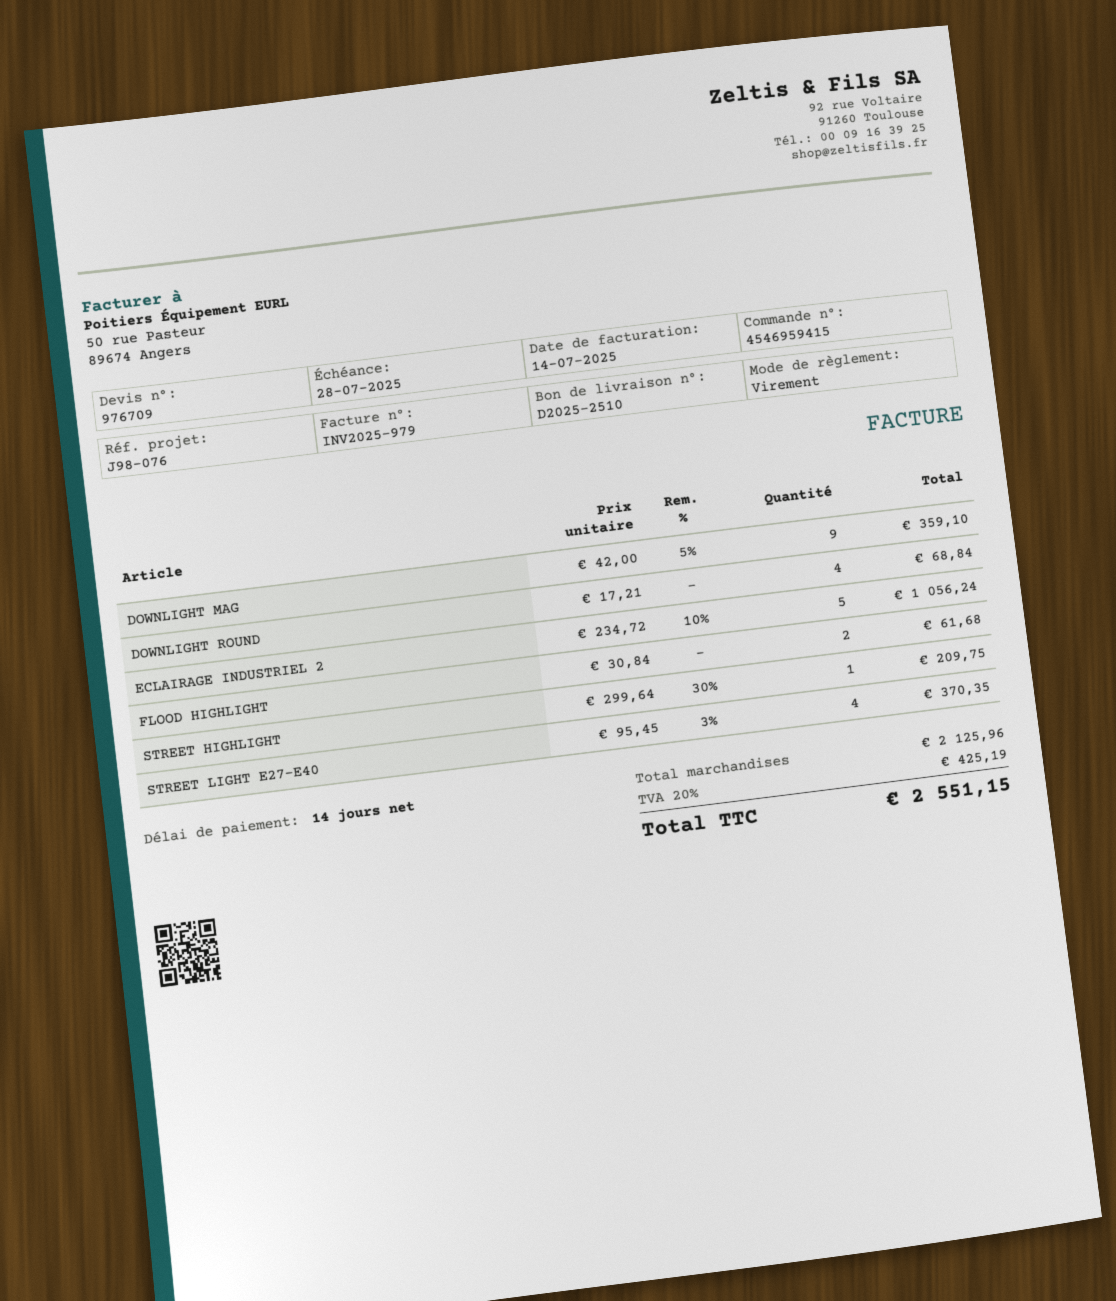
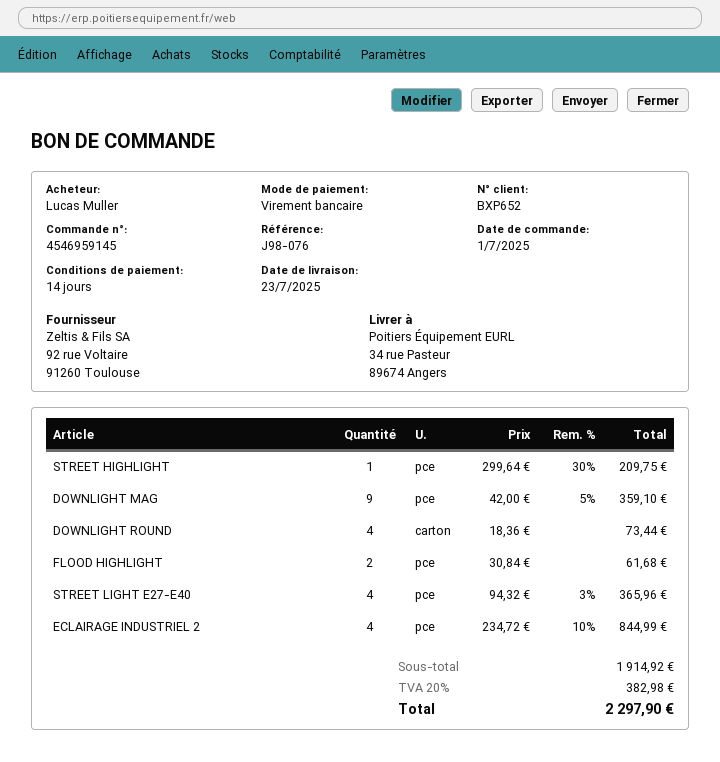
order number: 4546959415 -> 4546959145
DOWNLIGHT ROUND: 4 x 17.21 = 68.84 -> 4 x 18.36 = 73.44
ECLAIRAGE INDUSTRIEL 2: 5 x 234.72 - 10% = 1056.24 -> 4 x 234.72 - 10% = 844.99
STREET LIGHT E27-E40: 4 x 95.45 - 3% = 370.35 -> 4 x 94.32 - 3% = 365.96
subtotal: 2125.96 -> 1914.92
tax: 20% = 425.19 -> 20% = 382.98
total: 2551.15 -> 2297.90

